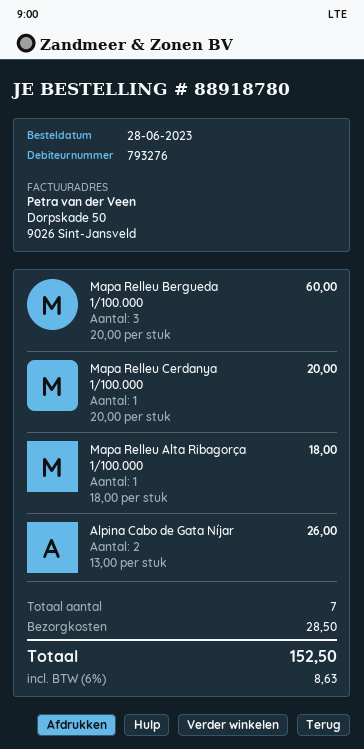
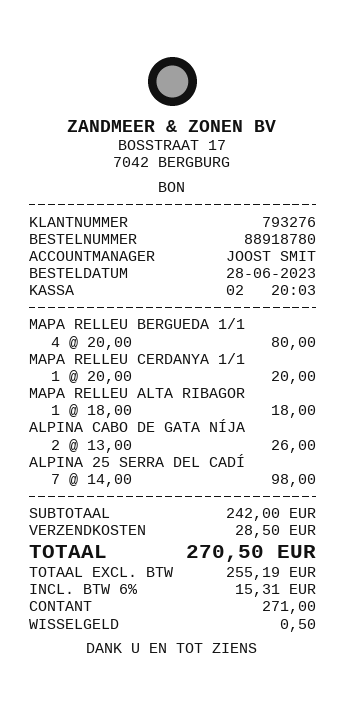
Mapa Relleu Bergueda 1/100.000: 3 x 20.00 = 60.00 -> 4 x 20.00 = 80.00
ALPINA 25 SERRA DEL CADÍ: none -> 7 x 14.00 = 98.00
tax: 6% = 8.63 -> 6% = 15.31
total: 152.50 -> 270.50

